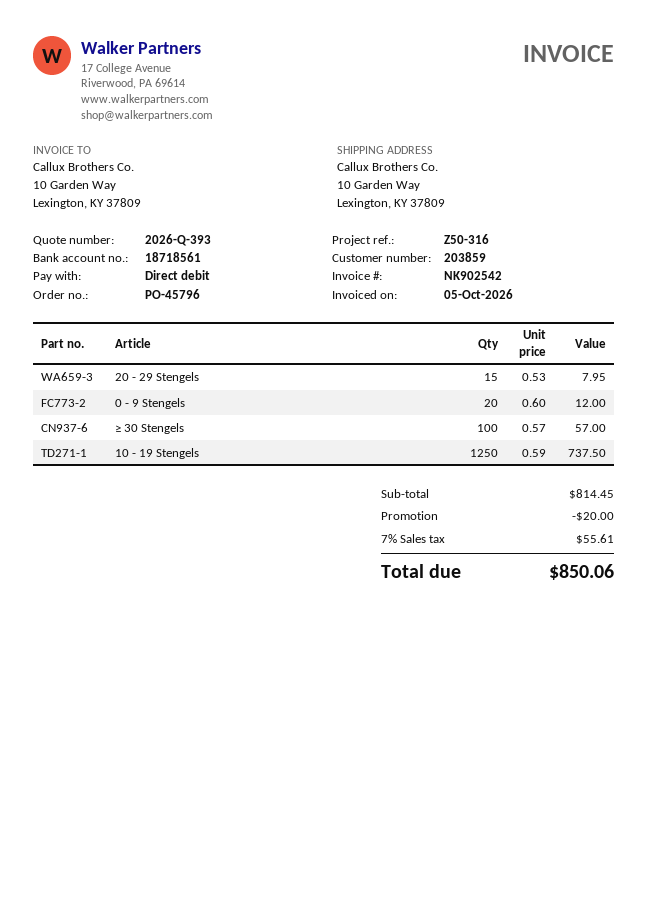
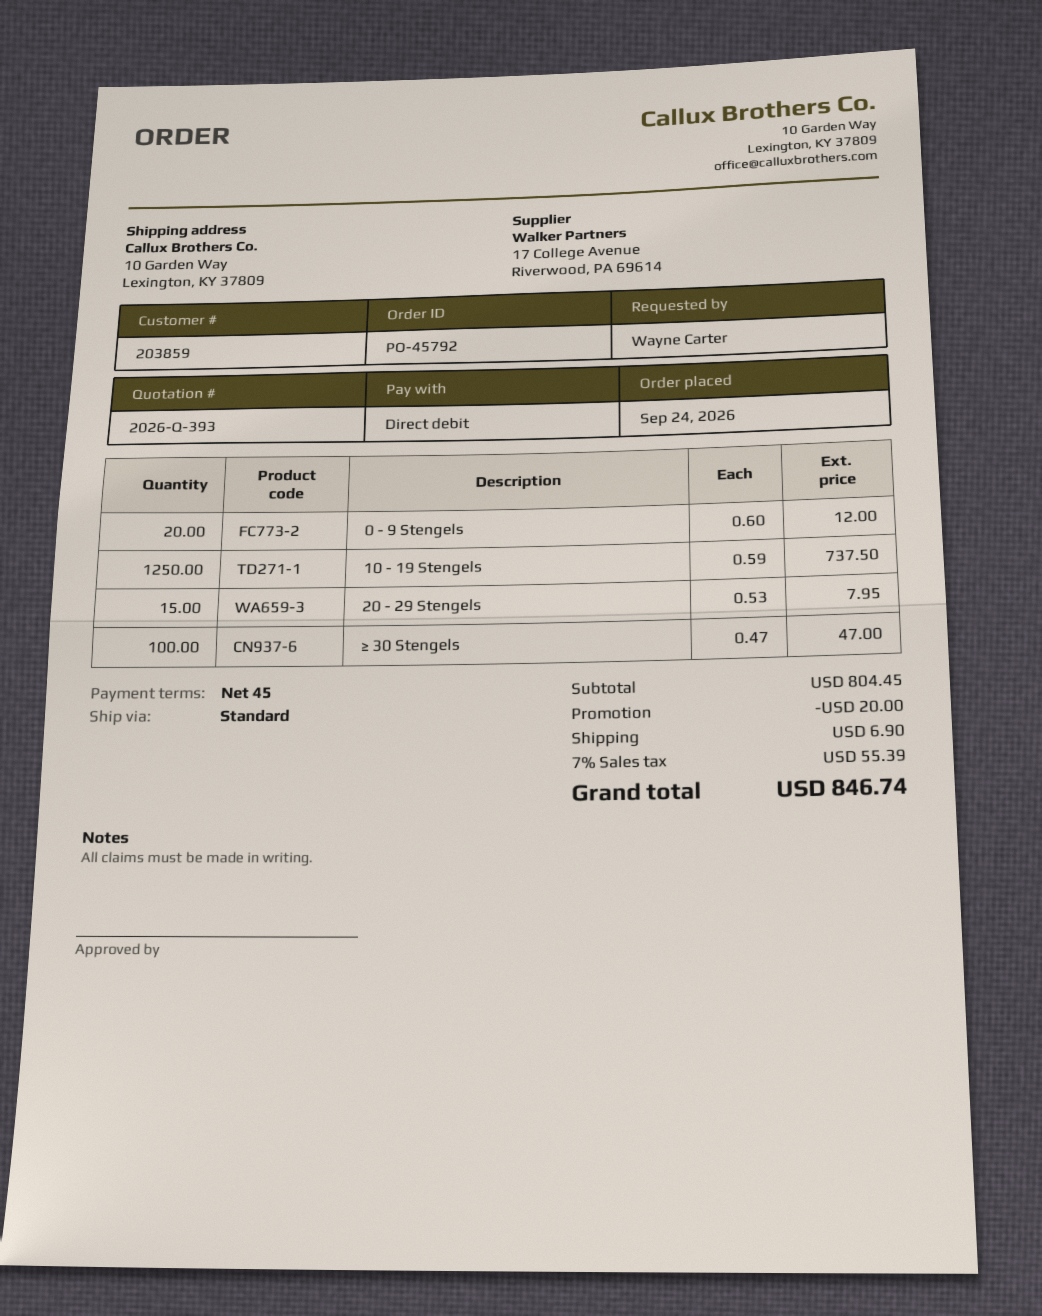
order number: PO-45796 -> PO-45792
≥ 30 Stengels: 100 x 0.57 = 57.00 -> 100 x 0.47 = 47.00
subtotal: 814.45 -> 804.45
shipping: none -> 6.90
tax: 7% = 55.61 -> 7% = 55.39
total: 850.06 -> 846.74

